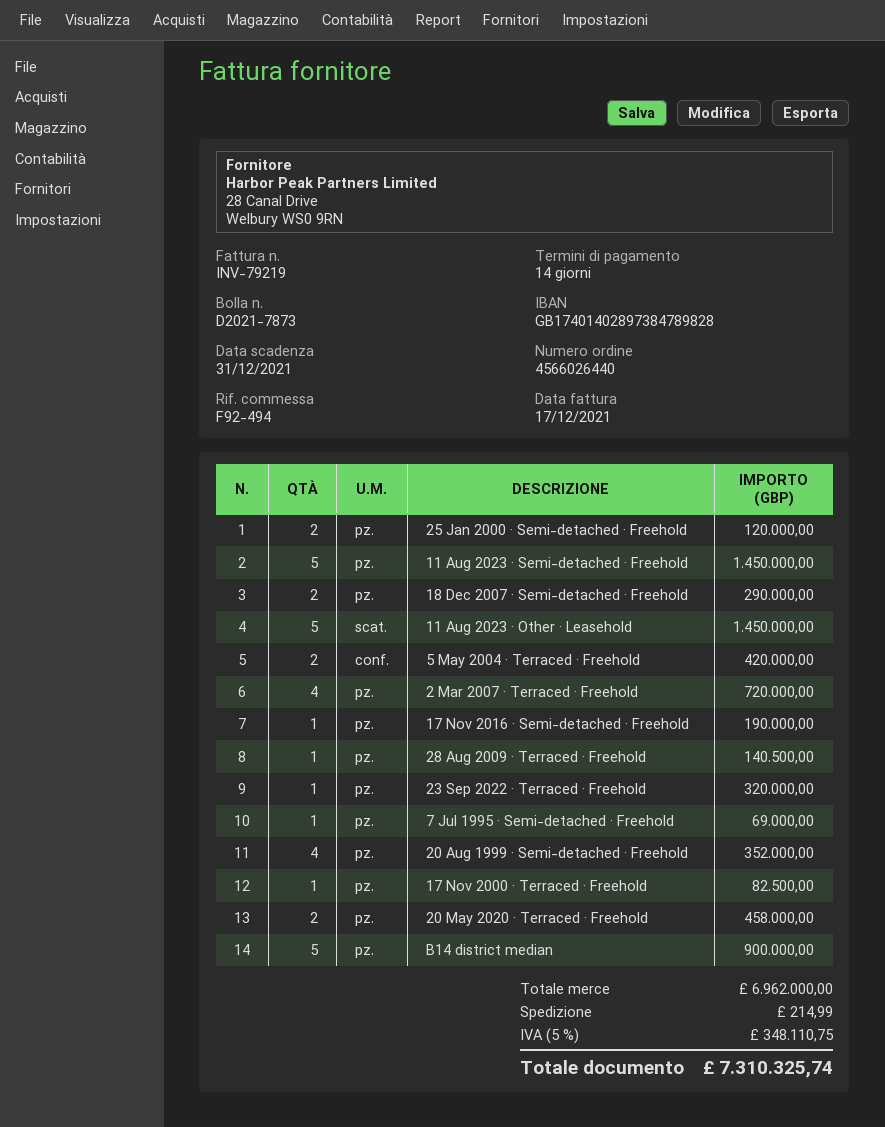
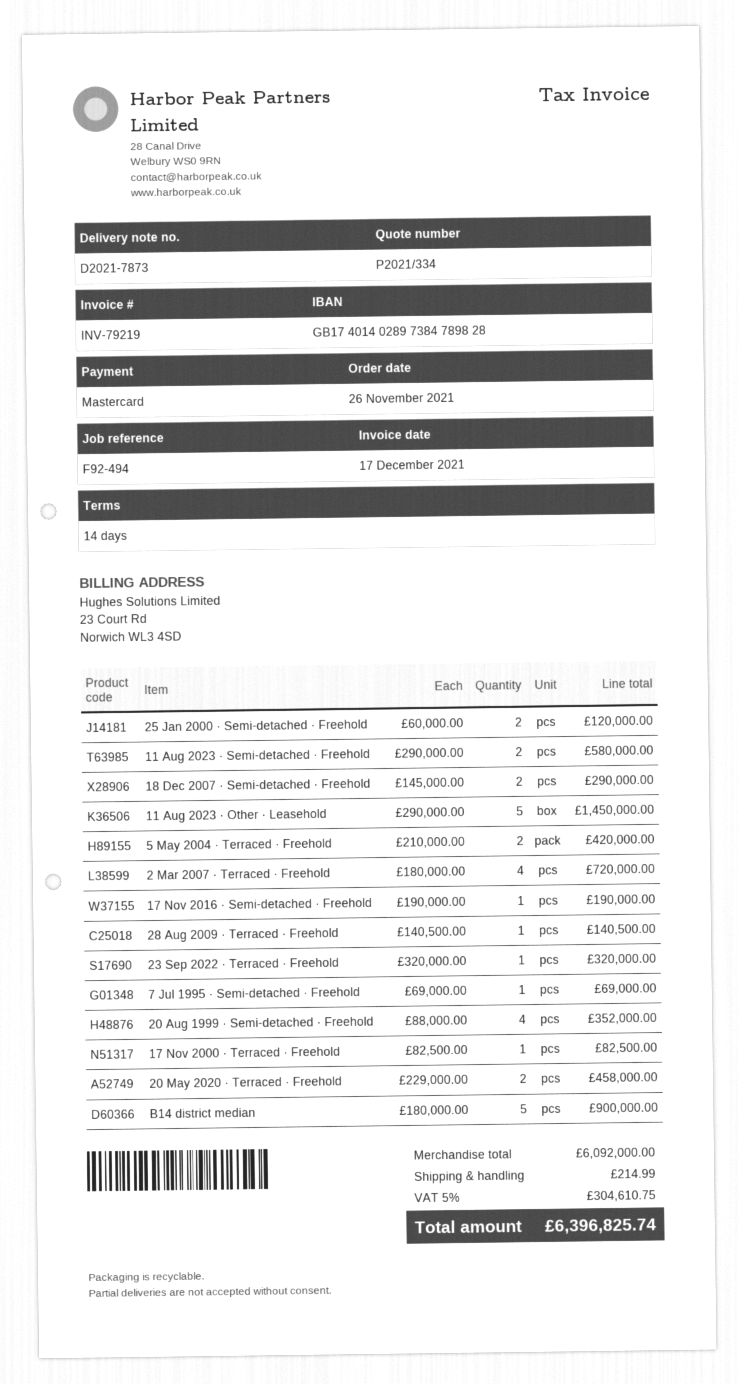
11 Aug 2023 · Semi-detached · Freehold: 5 for 1450000.00 -> 2 for 580000.00
subtotal: 6962000.00 -> 6092000.00
tax: 5% = 348110.75 -> 5% = 304610.75
total: 7310325.74 -> 6396825.74

